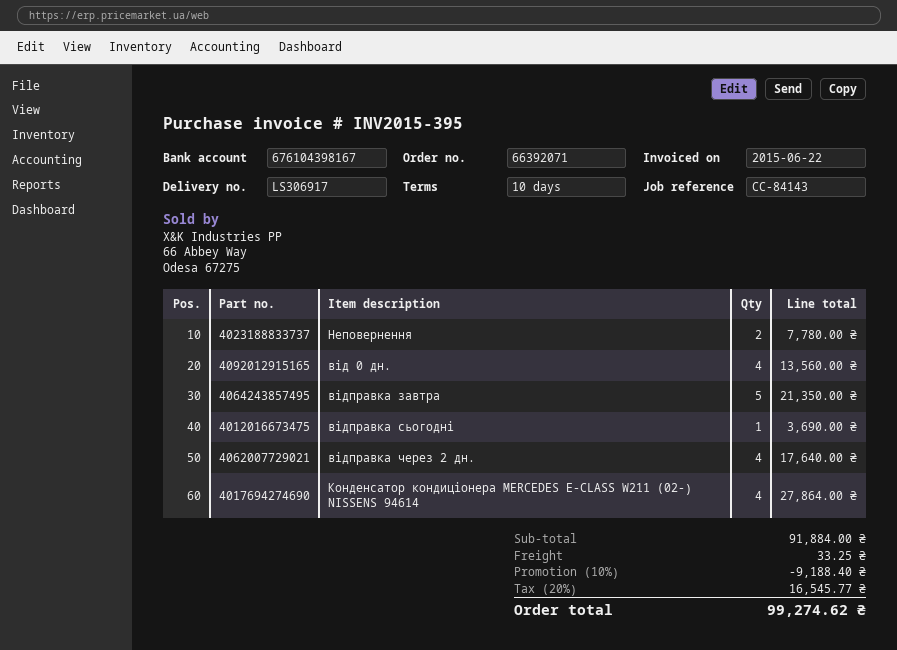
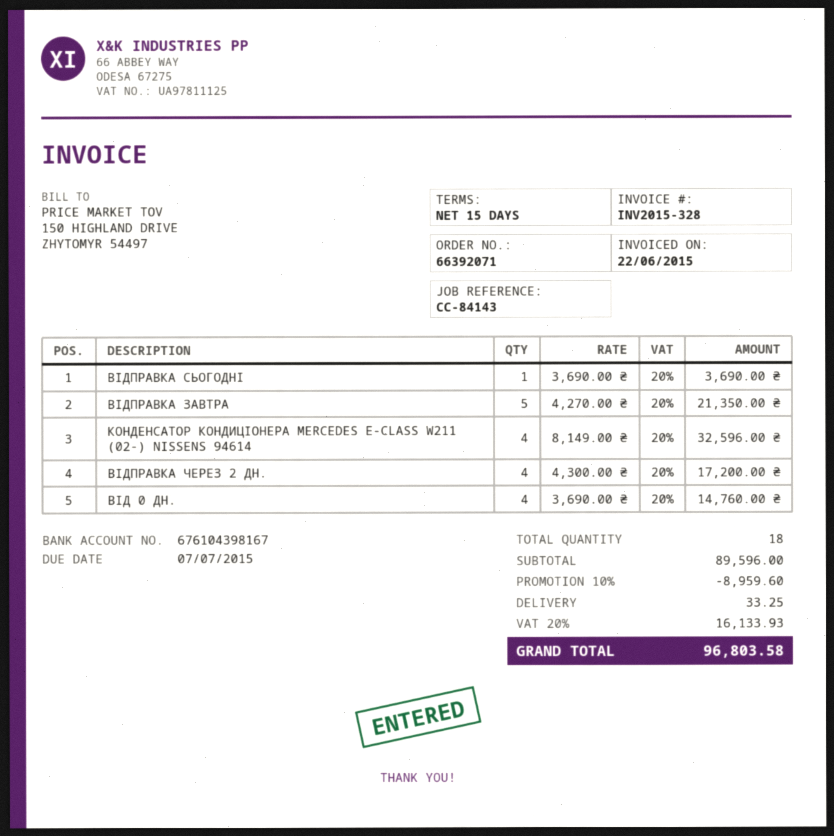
invoice number: INV2015-395 -> INV2015-328
payment terms: 10 days -> 15 days
Неповернення: 2 for 7780.00 -> none
від 0 дн.: 4 for 13560.00 -> 4 for 14760.00
відправка через 2 дн.: 4 for 17640.00 -> 4 for 17200.00
Конденсатор кондиціонера MERCEDES E-CLASS W211 (02-) NISSENS 94614: 4 for 27864.00 -> 4 for 32596.00
subtotal: 91884.00 -> 89596.00
discount: 10% = 9188.40 -> 10% = 8959.60
tax: 20% = 16545.77 -> 20% = 16133.93
total: 99274.62 -> 96803.58

